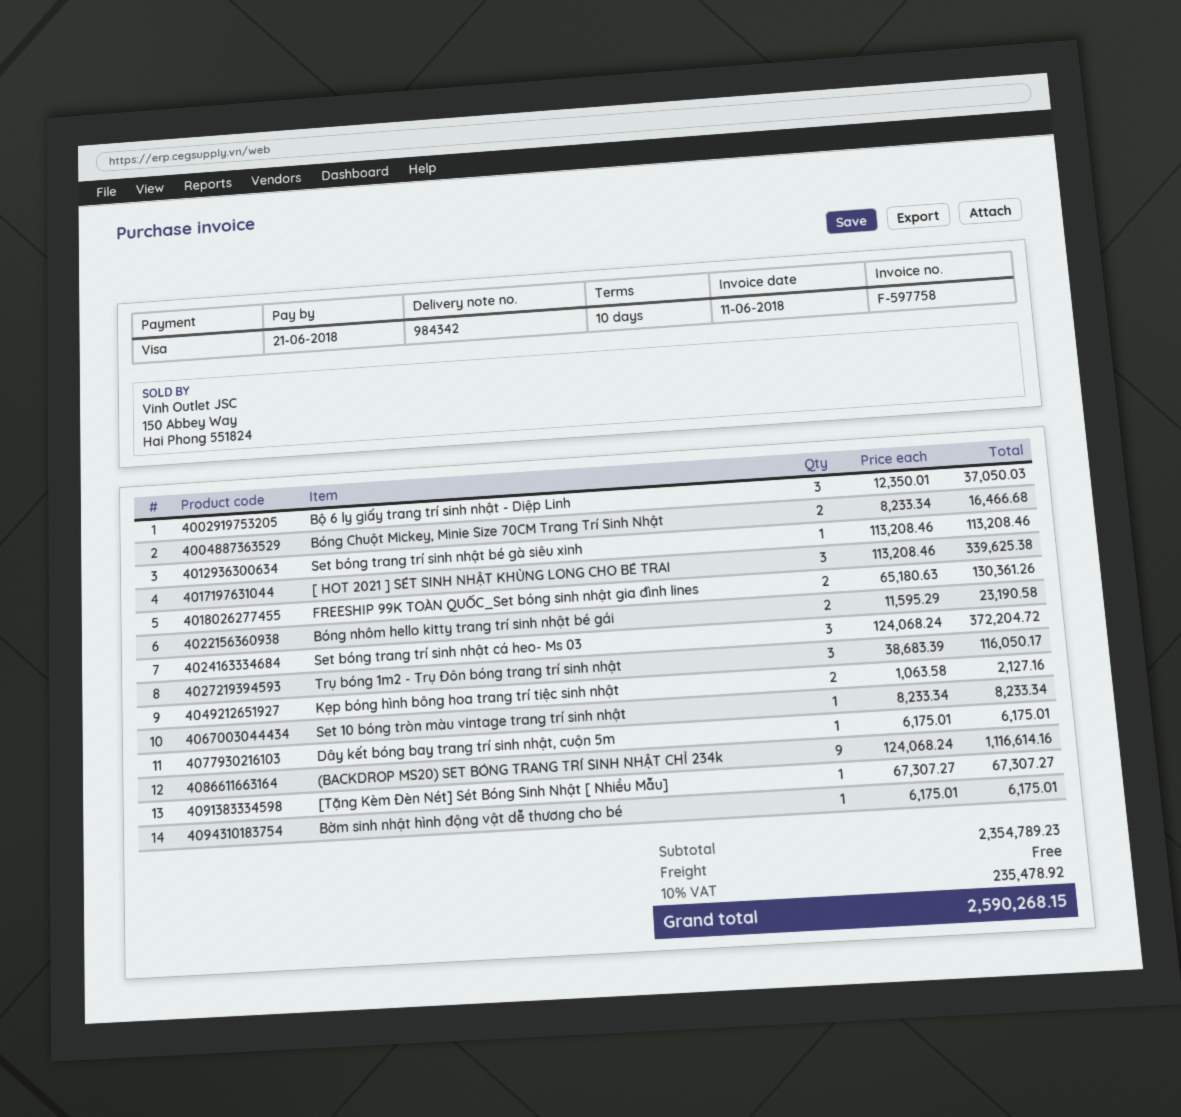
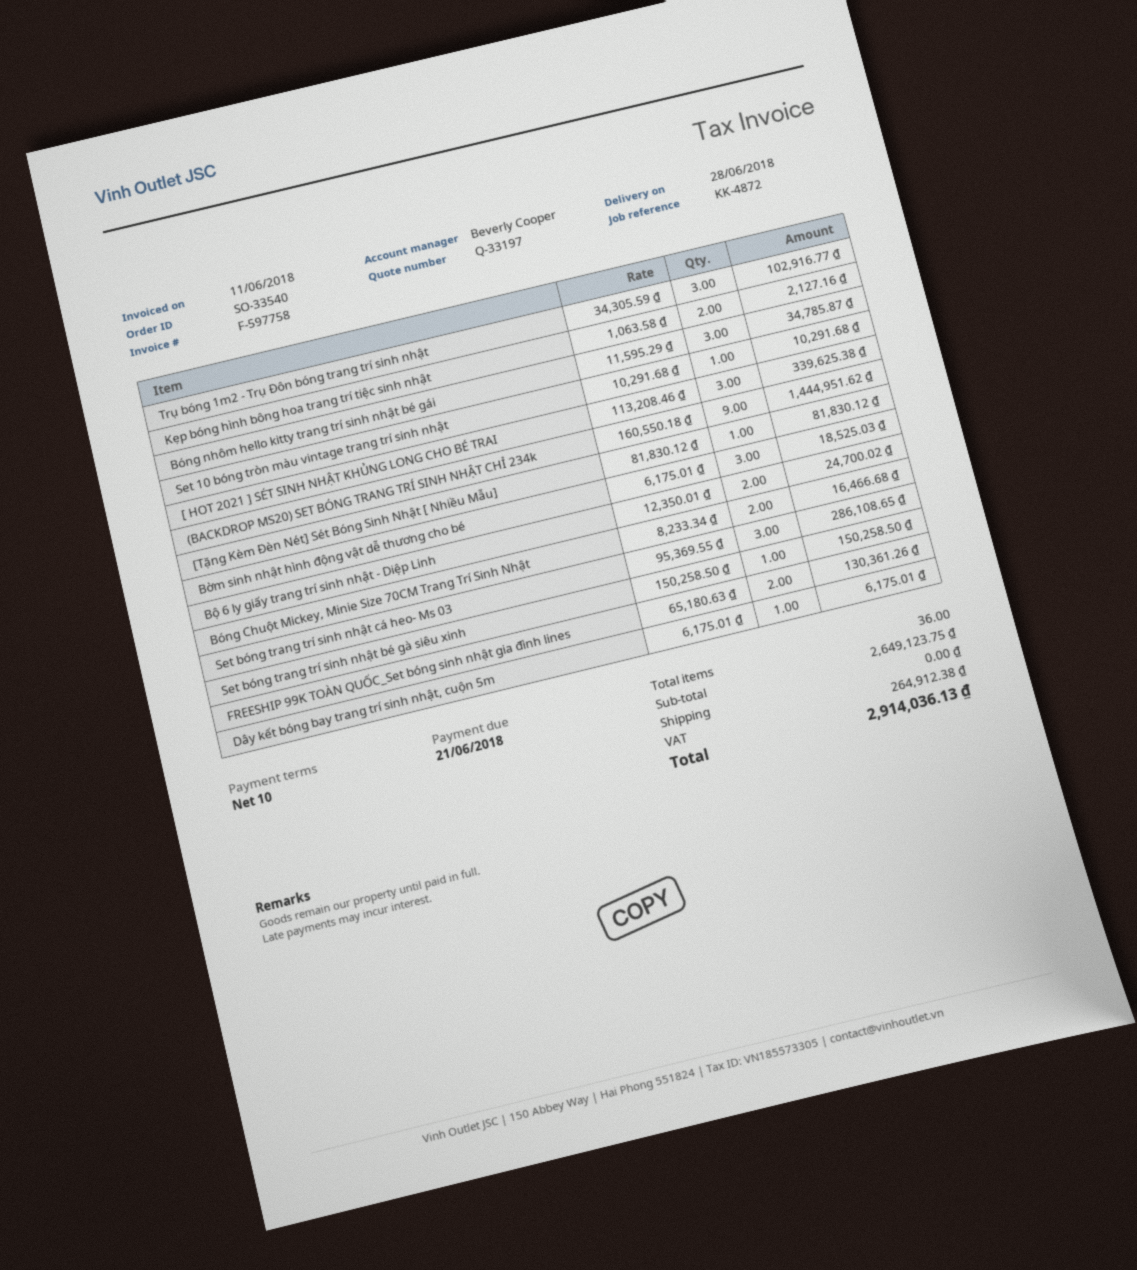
Bộ 6 ly giấy trang trí sinh nhật - Diệp Linh: 3 x 12350.01 = 37050.03 -> 2 x 12350.01 = 24700.02
Set bóng trang trí sinh nhật bé gà siêu xinh: 1 x 113208.46 = 113208.46 -> 1 x 150258.50 = 150258.50
Bóng nhôm hello kitty trang trí sinh nhật bé gái: 2 x 11595.29 = 23190.58 -> 3 x 11595.29 = 34785.87
Set bóng trang trí sinh nhật cá heo- Ms 03: 3 x 124068.24 = 372204.72 -> 3 x 95369.55 = 286108.65
Trụ bóng 1m2 - Trụ Đôn bóng trang trí sinh nhật: 3 x 38683.39 = 116050.17 -> 3 x 34305.59 = 102916.77
Set 10 bóng tròn màu vintage trang trí sinh nhật: 1 x 8233.34 = 8233.34 -> 1 x 10291.68 = 10291.68
(BACKDROP MS20) SET BÓNG TRANG TRÍ SINH NHẬT CHỈ 234k: 9 x 124068.24 = 1116614.16 -> 9 x 160550.18 = 1444951.62
[Tặng Kèm Đèn Nét] Sét Bóng Sinh Nhật [ Nhiều Mẫu]: 1 x 67307.27 = 67307.27 -> 1 x 81830.12 = 81830.12
Bờm sinh nhật hình động vật dễ thương cho bé: 1 x 6175.01 = 6175.01 -> 3 x 6175.01 = 18525.03
subtotal: 2354789.23 -> 2649123.75
tax: 235478.92 -> 264912.38
total: 2590268.15 -> 2914036.13

